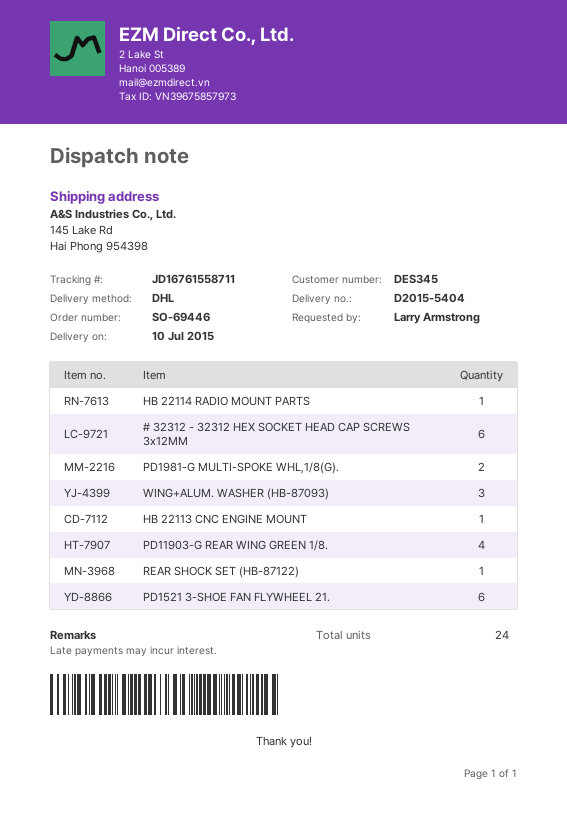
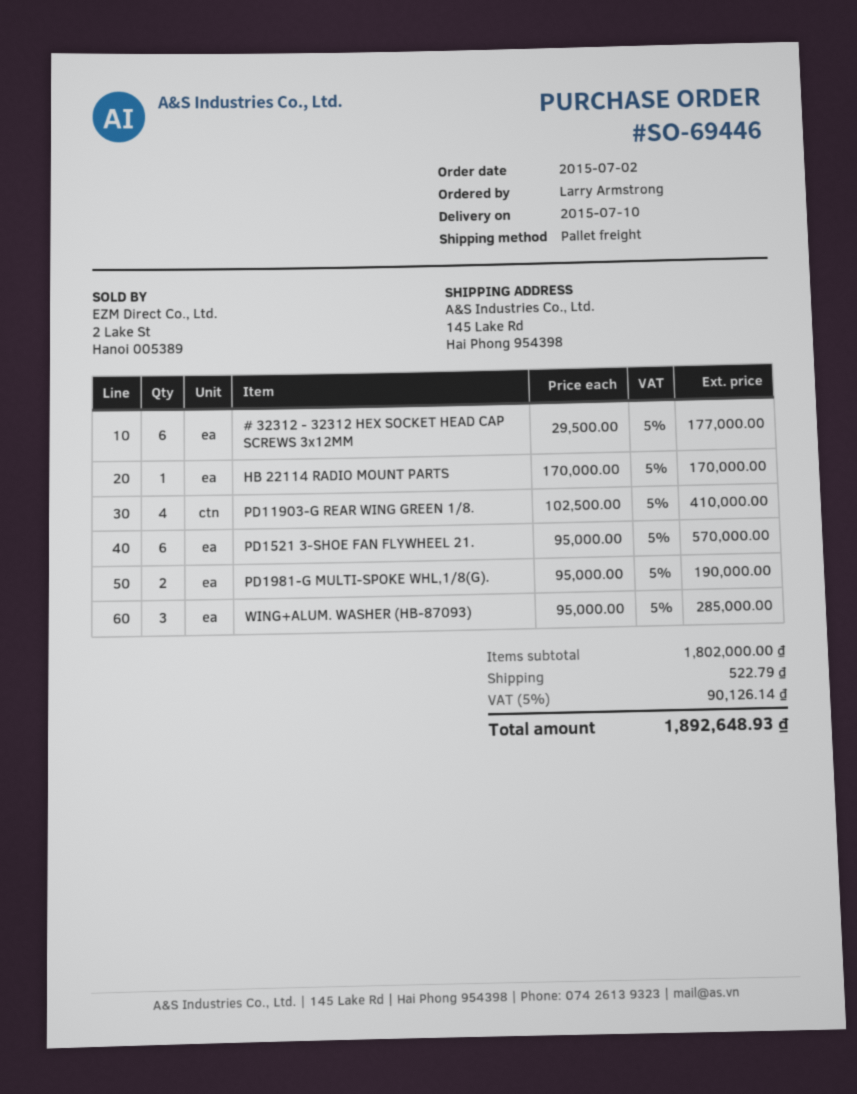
shipping method: DHL -> pallet freight
HB 22113 CNC ENGINE MOUNT: 1 -> none
REAR SHOCK SET (HB-87122): 1 -> none

